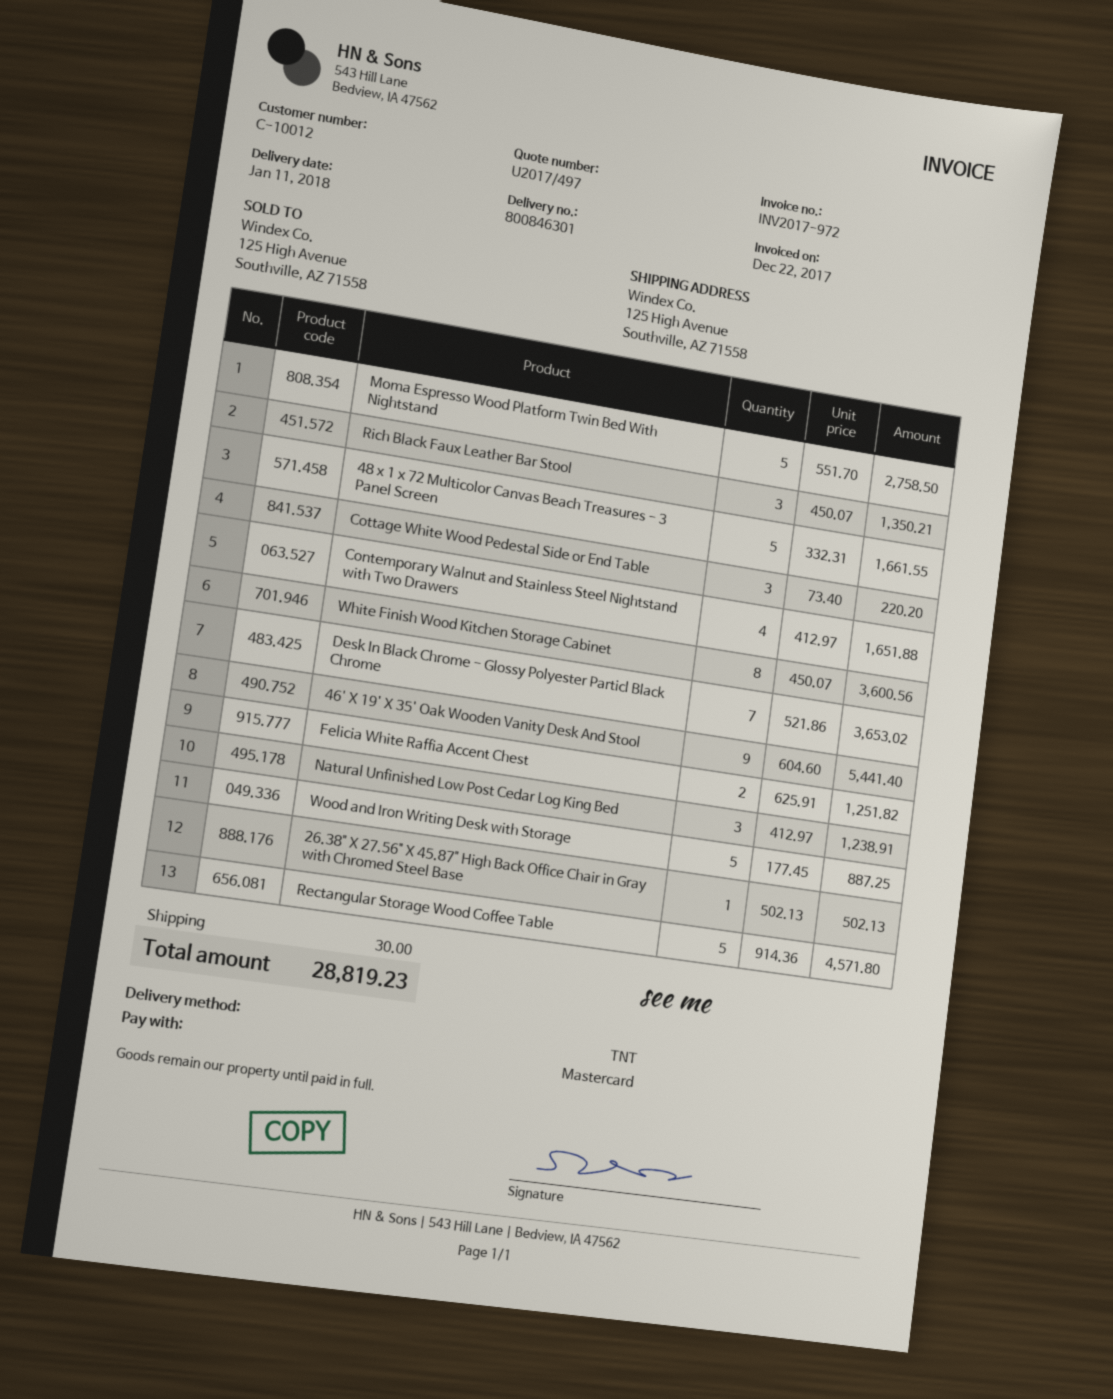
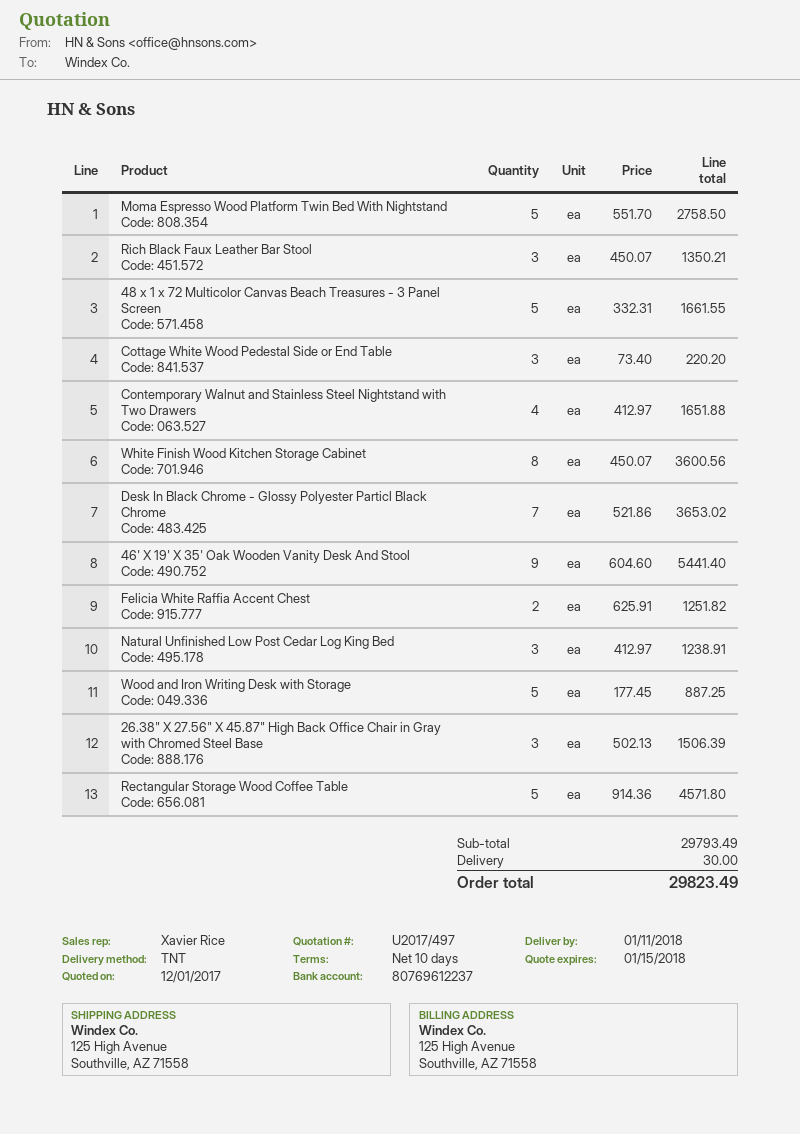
26.38" X 27.56" X 45.87" High Back Office Chair in Gray with Chromed Steel Base: 1 x 502.13 = 502.13 -> 3 x 502.13 = 1506.39
total: 28819.23 -> 29823.49

